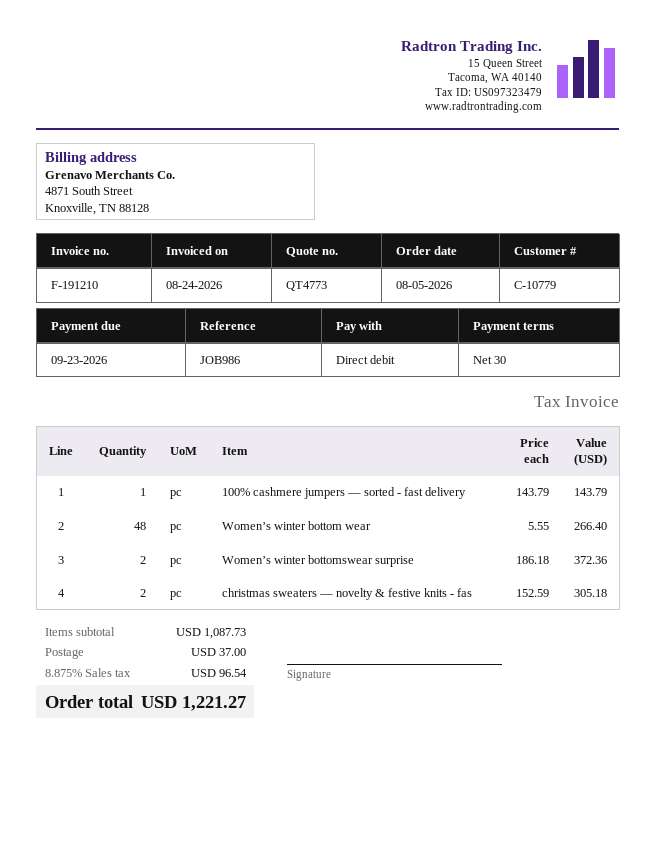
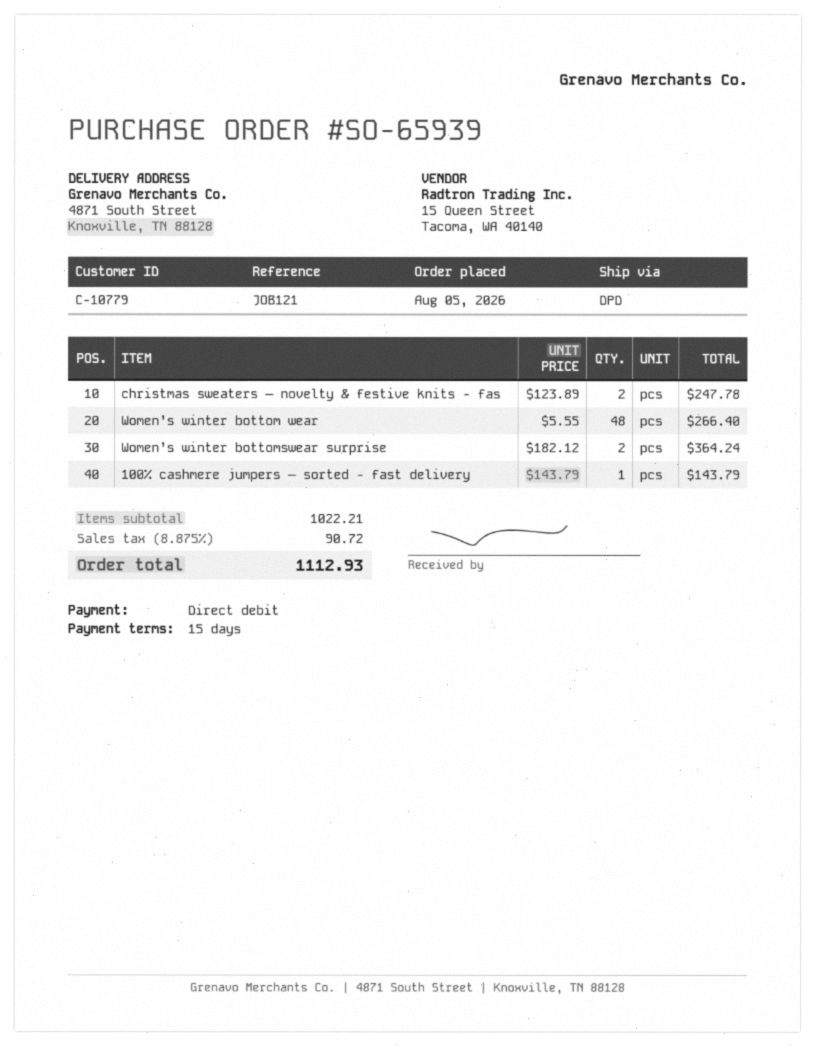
payment terms: 30 days -> 15 days
reference: JOB986 -> JOB121
Women’s winter bottomswear surprise: 2 x 186.18 = 372.36 -> 2 x 182.12 = 364.24
christmas sweaters — novelty & festive knits - fas: 2 x 152.59 = 305.18 -> 2 x 123.89 = 247.78
subtotal: 1087.73 -> 1022.21
shipping: 37.00 -> none
tax: 8.875% = 96.54 -> 8.875% = 90.72
total: 1221.27 -> 1112.93

